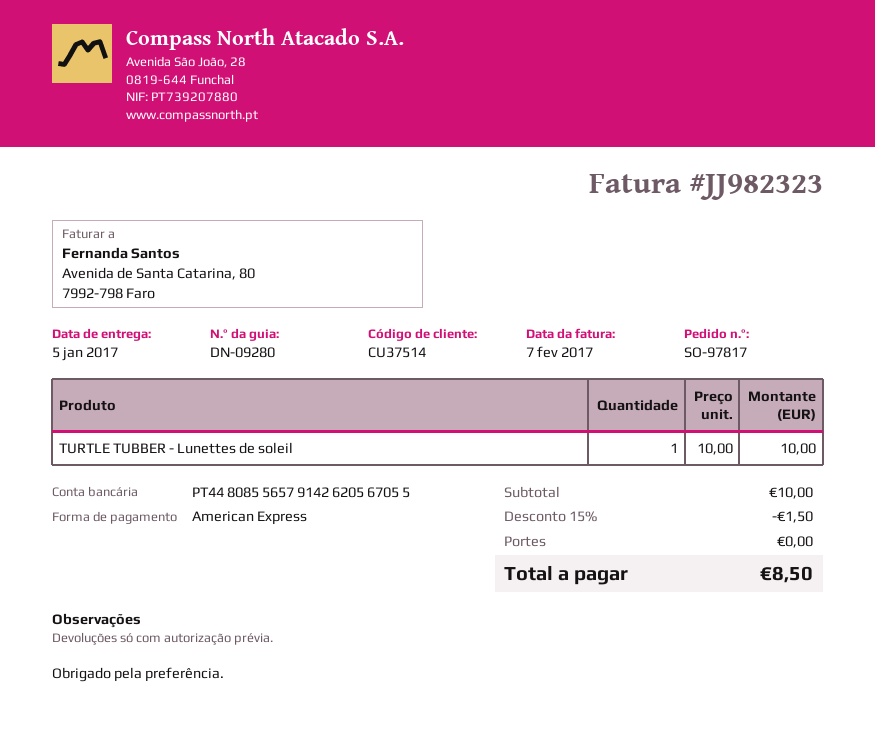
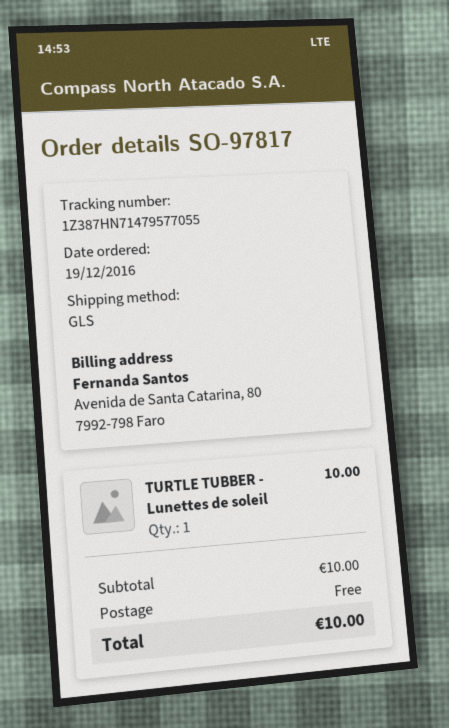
discount: 15% = 1.50 -> none
total: 8.50 -> 10.00

